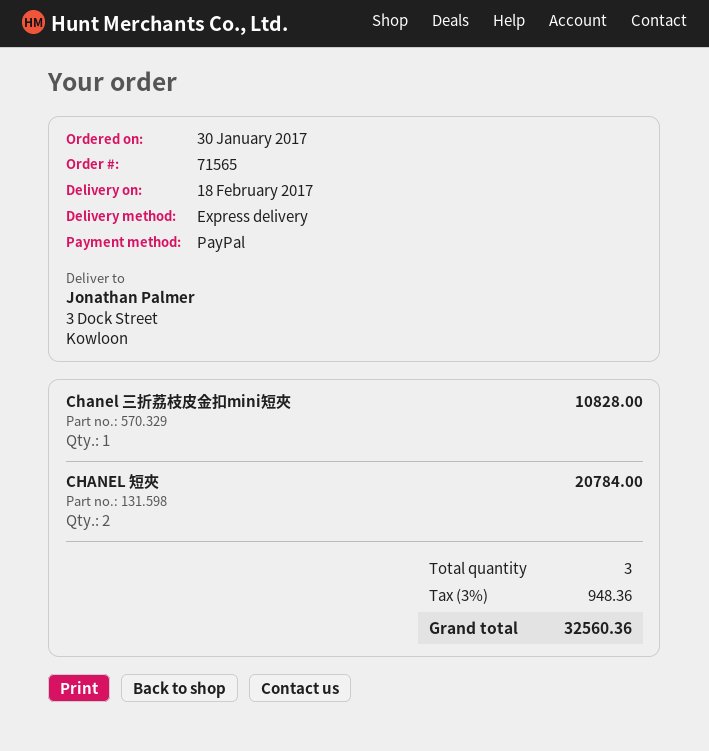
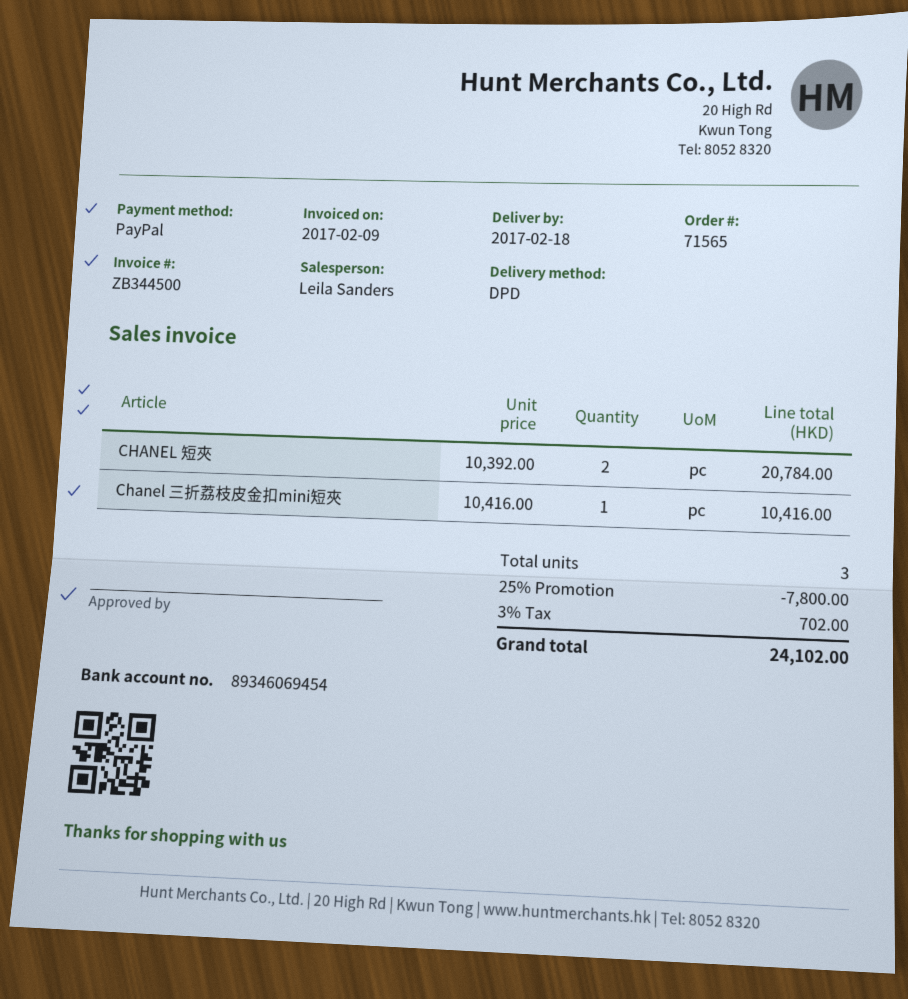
shipping method: express -> DPD
Chanel 三折荔枝皮金扣mini短夾: 1 for 10828.00 -> 1 for 10416.00
discount: none -> 25% = 7800.00
tax: 3% = 948.36 -> 3% = 702.00
total: 32560.36 -> 24102.00

